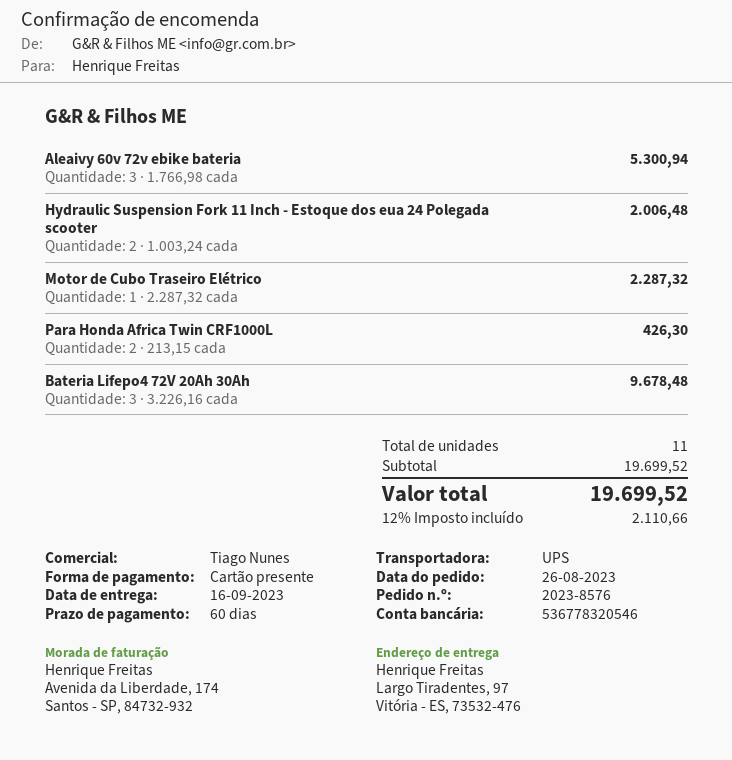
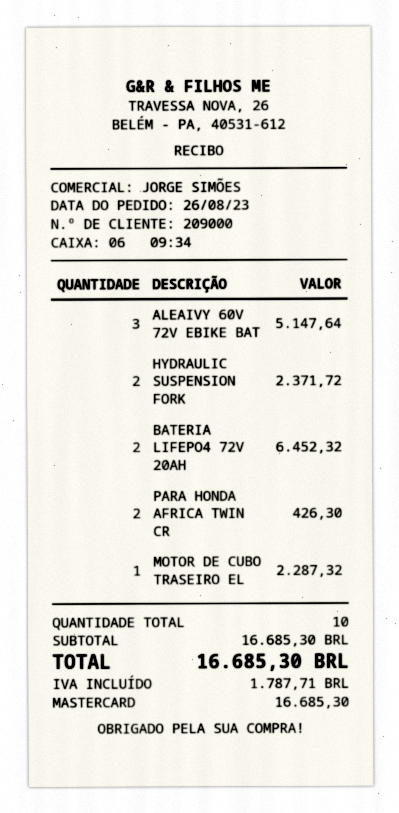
sales rep: Tiago Nunes -> JORGE SIMÕES
payment method: gift card -> Mastercard
Aleaivy 60v 72v ebike bateria: 3 for 5300.94 -> 3 for 5147.64
Hydraulic Suspension Fork 11 Inch - Estoque dos eua 24 Polegada scooter: 2 for 2006.48 -> 2 for 2371.72
Bateria Lifepo4 72V 20Ah 30Ah: 3 for 9678.48 -> 2 for 6452.32
total quantity: 11 -> 10
subtotal: 19699.52 -> 16685.30
tax: 2110.66 -> 1787.71
total: 19699.52 -> 16685.30

